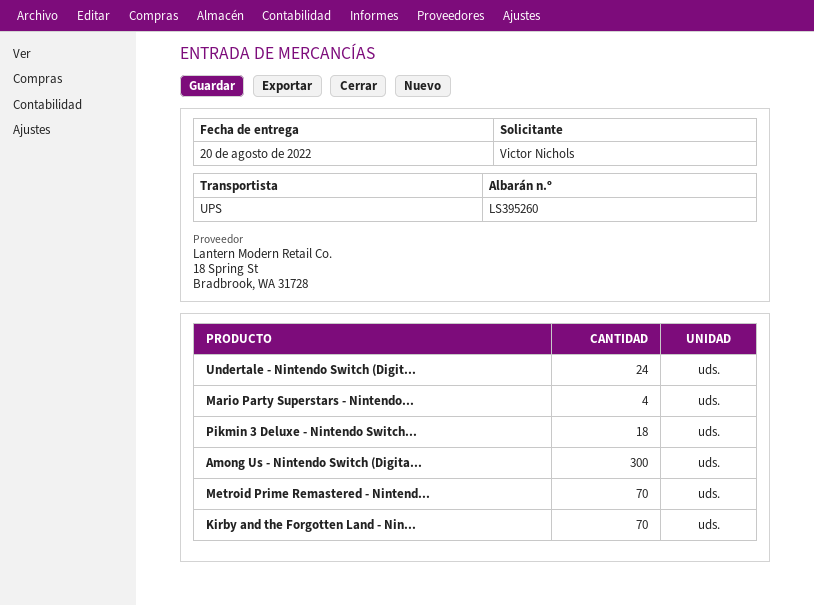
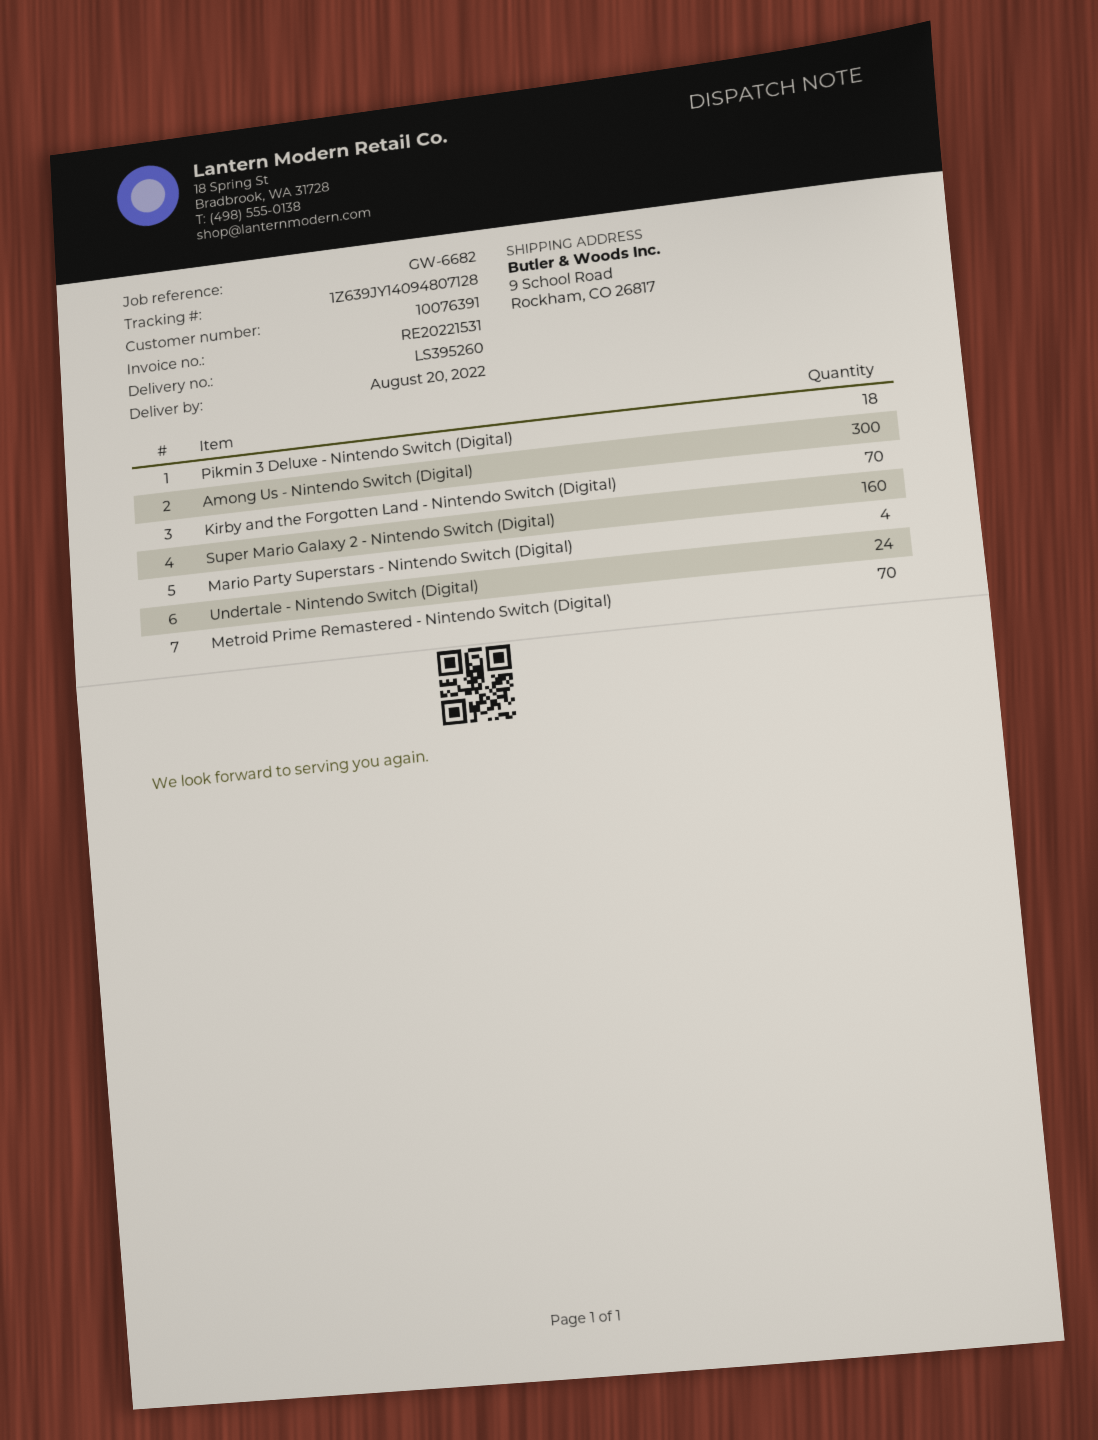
Super Mario Galaxy 2 - Nintendo Switch (Digital): none -> 160

